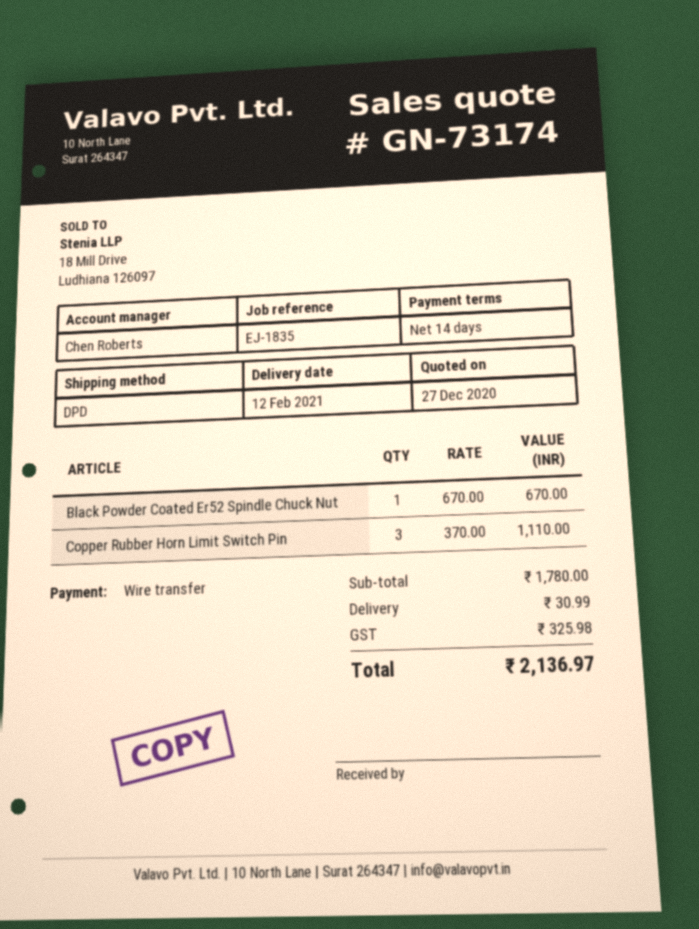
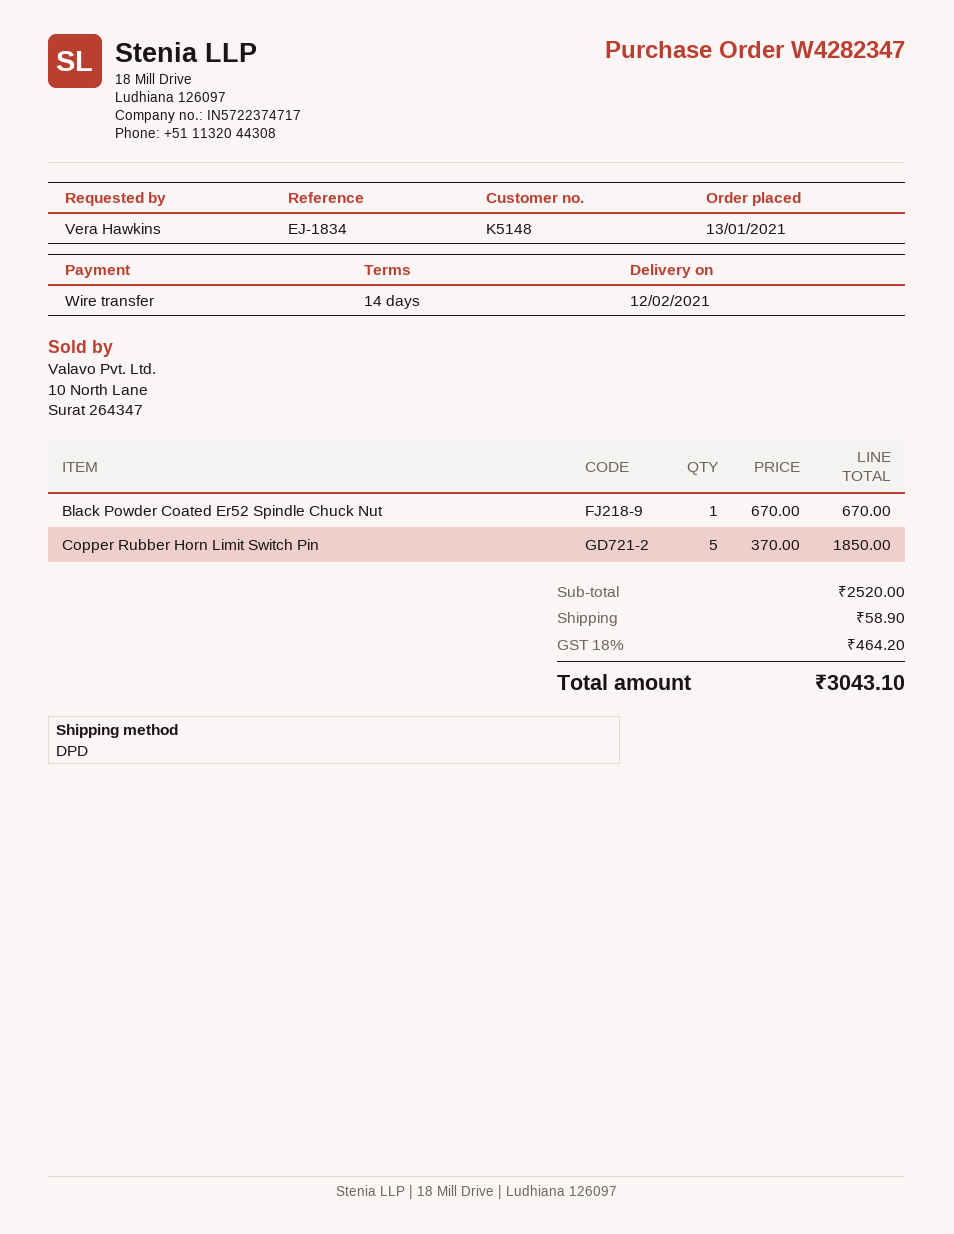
reference: EJ-1835 -> EJ-1834
Copper Rubber Horn Limit Switch Pin: 3 x 370.00 = 1110.00 -> 5 x 370.00 = 1850.00
subtotal: 1780.00 -> 2520.00
shipping: 30.99 -> 58.90
tax: 325.98 -> 464.20
total: 2136.97 -> 3043.10

